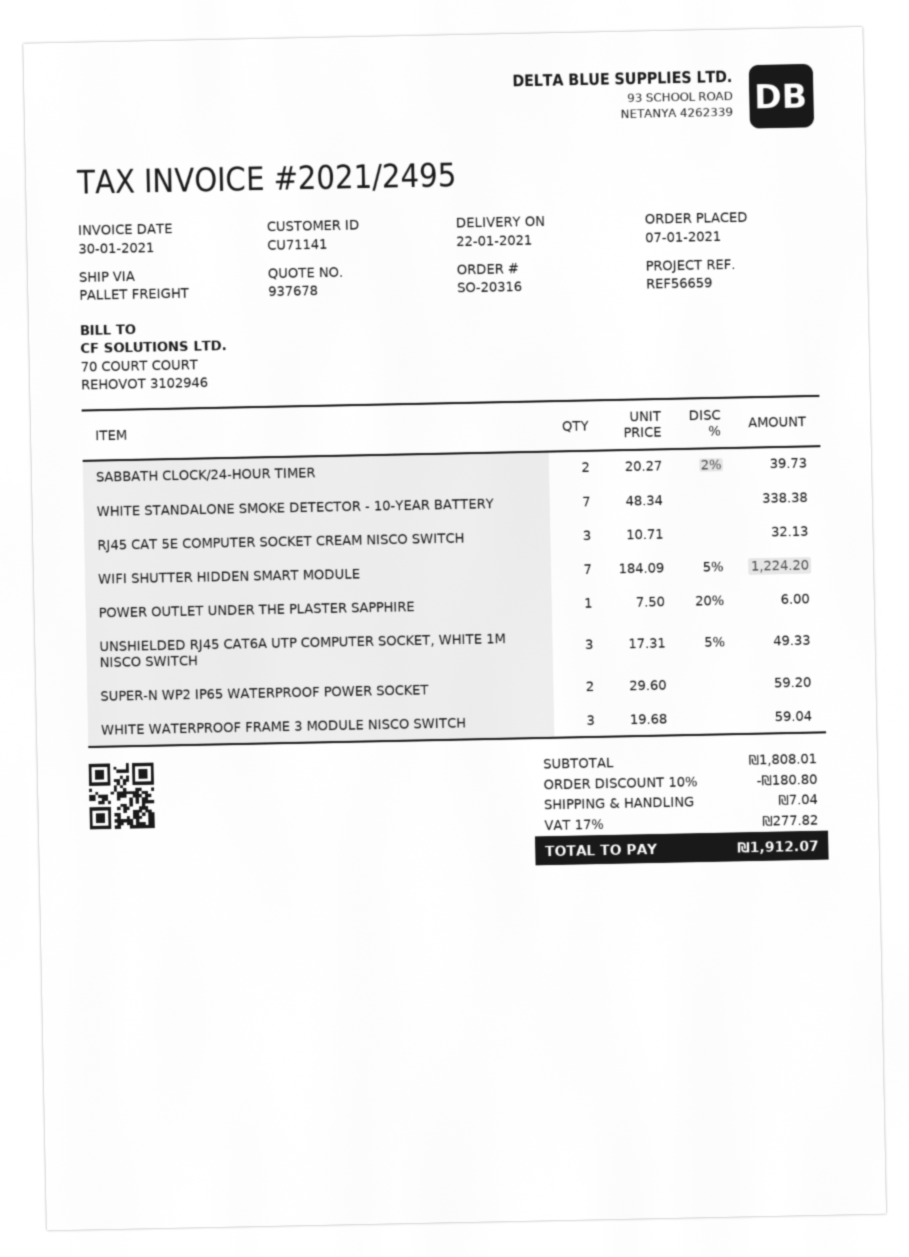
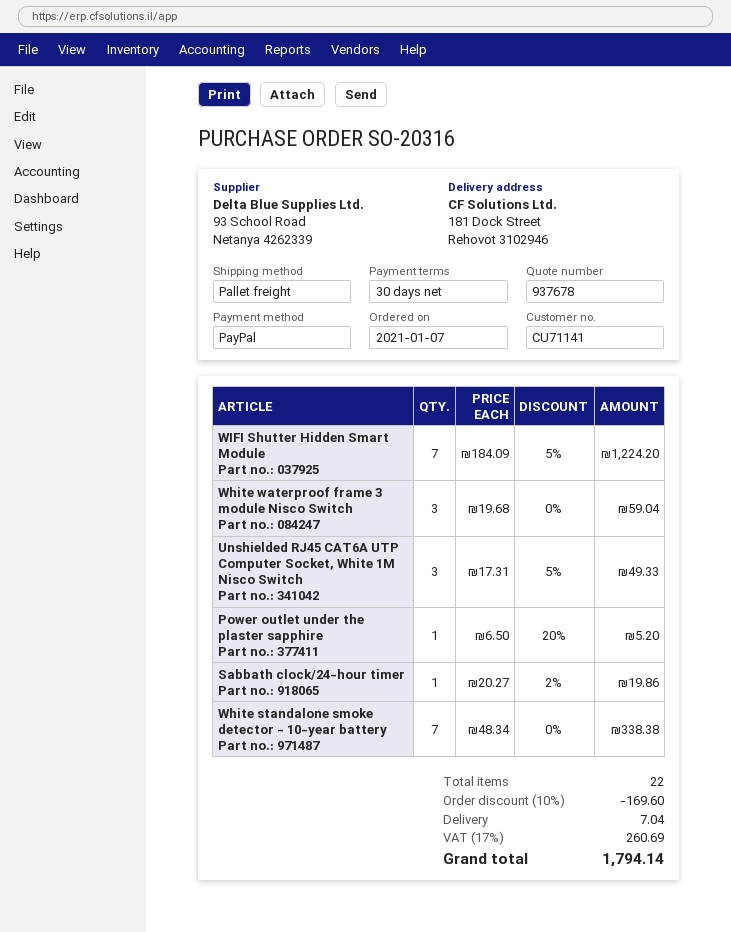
SABBATH CLOCK/24-HOUR TIMER: 2 x 20.27 - 2% = 39.73 -> 1 x 20.27 - 2% = 19.86
RJ45 CAT 5E COMPUTER SOCKET CREAM NISCO SWITCH: 3 x 10.71 = 32.13 -> none
POWER OUTLET UNDER THE PLASTER SAPPHIRE: 1 x 7.50 - 20% = 6.00 -> 1 x 6.50 - 20% = 5.20
SUPER-N WP2 IP65 WATERPROOF POWER SOCKET: 2 x 29.60 = 59.20 -> none
discount: 10% = 180.80 -> 10% = 169.60
tax: 17% = 277.82 -> 17% = 260.69
total: 1912.07 -> 1794.14

